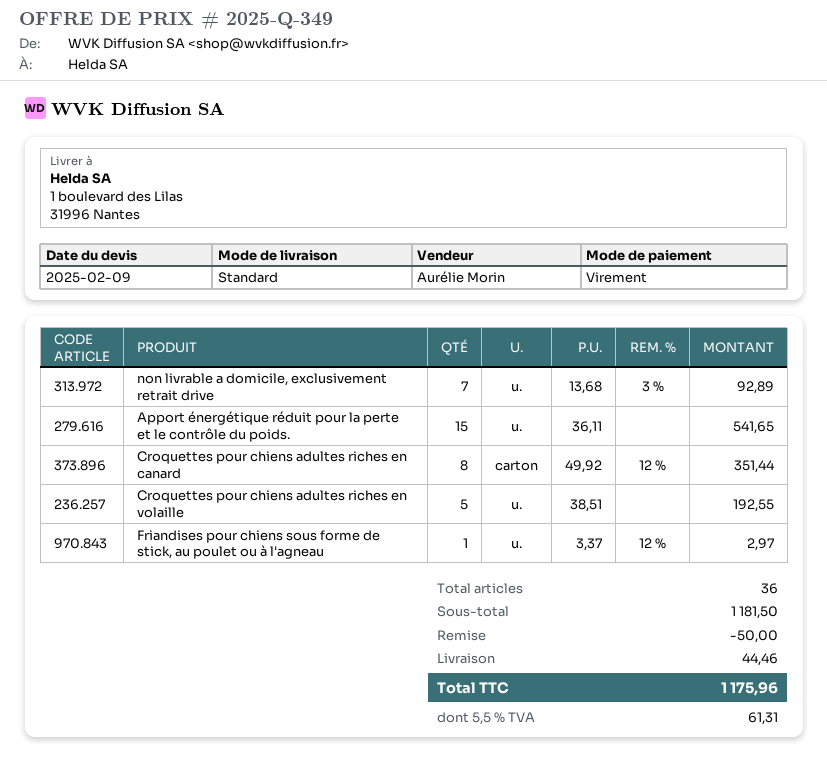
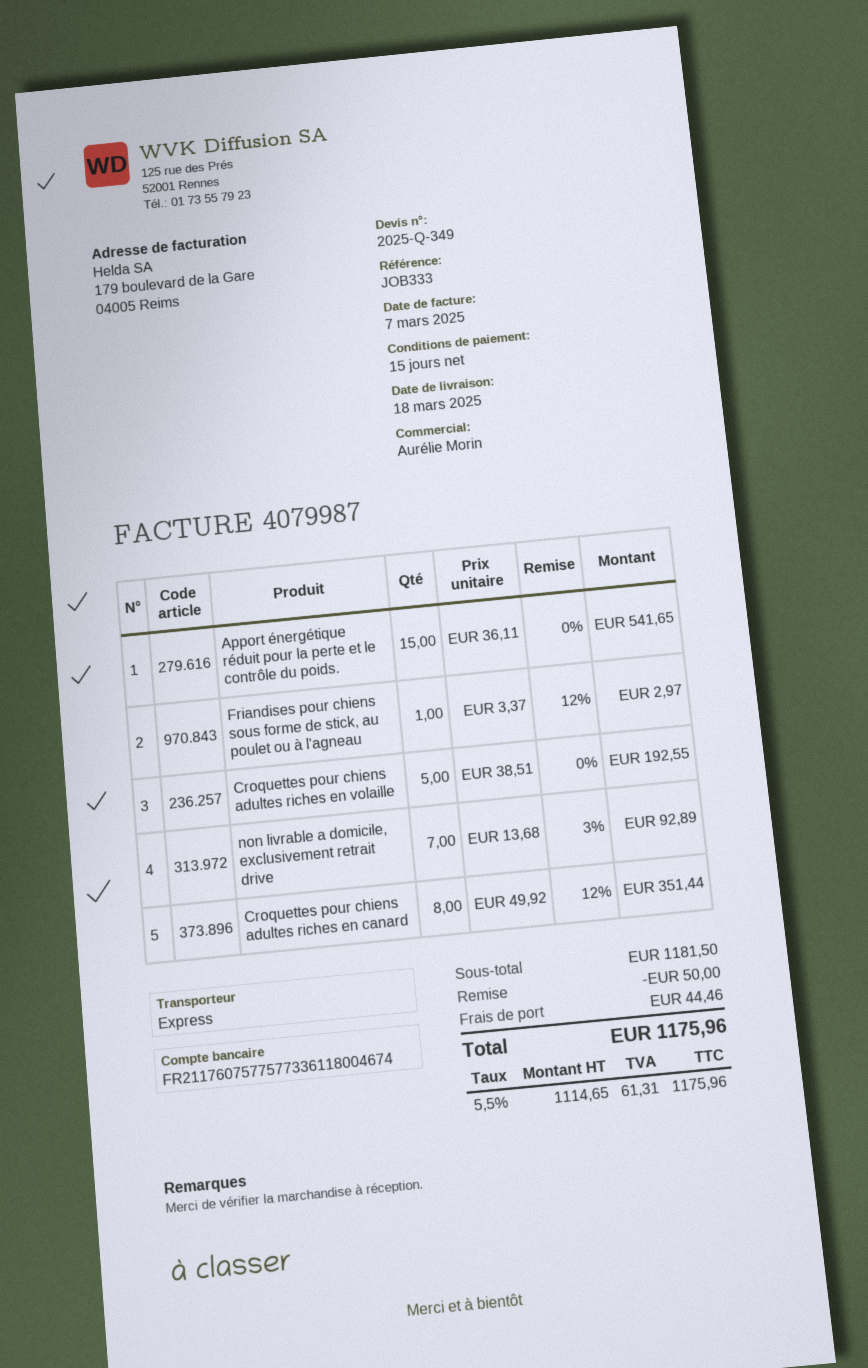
shipping method: standard -> express

